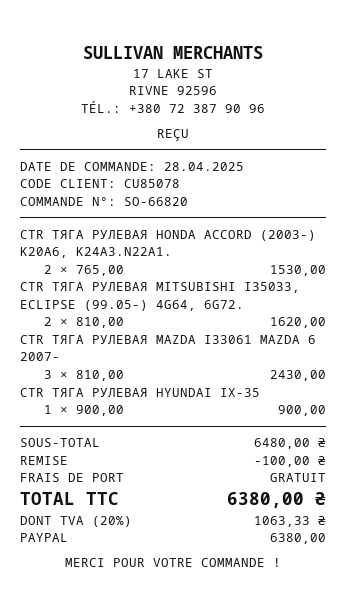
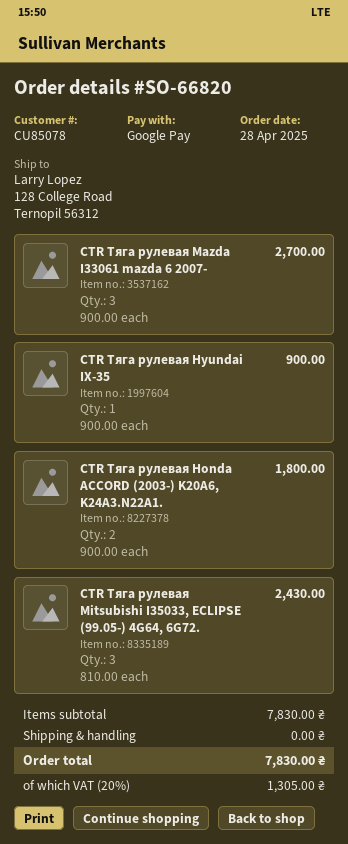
payment method: PayPal -> Google Pay
CTR ТЯГА РУЛЕВАЯ HONDA ACCORD (2003-) K20A6, K24A3.N22A1.: 2 x 765.00 = 1530.00 -> 2 x 900.00 = 1800.00
CTR ТЯГА РУЛЕВАЯ MITSUBISHI I35033, ECLIPSE (99.05-) 4G64, 6G72.: 2 x 810.00 = 1620.00 -> 3 x 810.00 = 2430.00
CTR ТЯГА РУЛЕВАЯ MAZDA I33061 MAZDA 6 2007-: 3 x 810.00 = 2430.00 -> 3 x 900.00 = 2700.00
subtotal: 6480.00 -> 7830.00
discount: 100.00 -> none
tax: 20% = 1063.33 -> 20% = 1305.00
total: 6380.00 -> 7830.00

